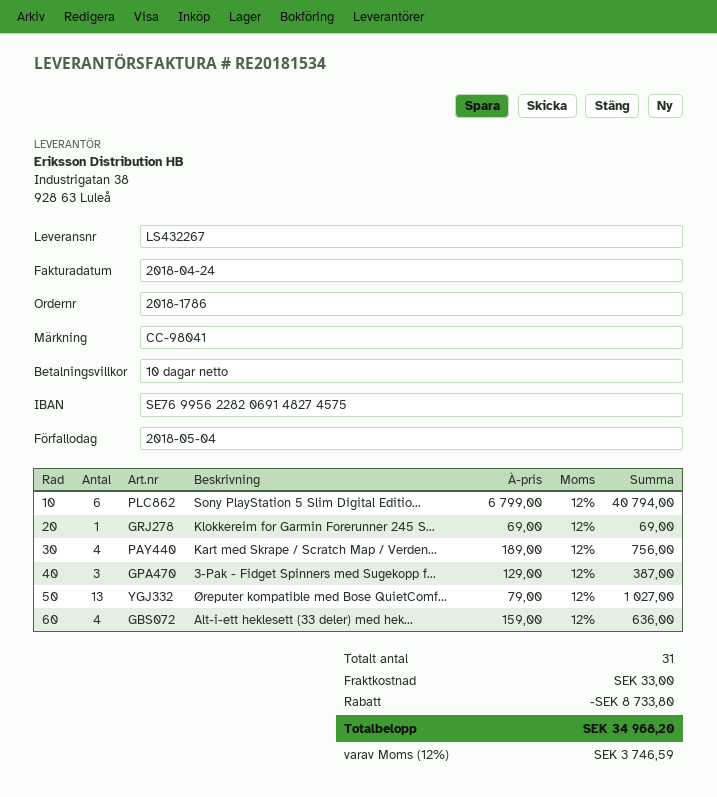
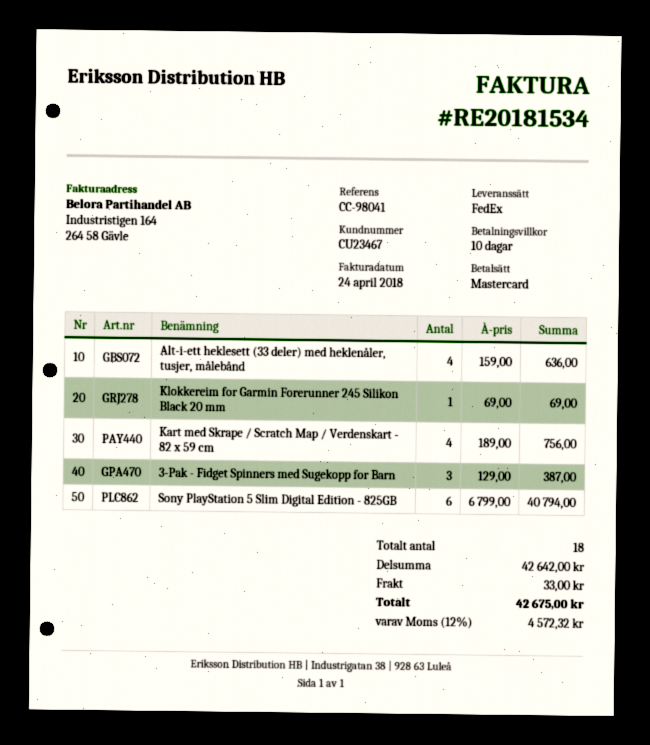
Øreputer kompatible med Bose QuietComf...: 13 x 79.00 = 1027.00 -> none
total quantity: 31 -> 18
discount: 8733.80 -> none
tax: 12% = 3746.59 -> 12% = 4572.32
total: 34968.20 -> 42675.00

